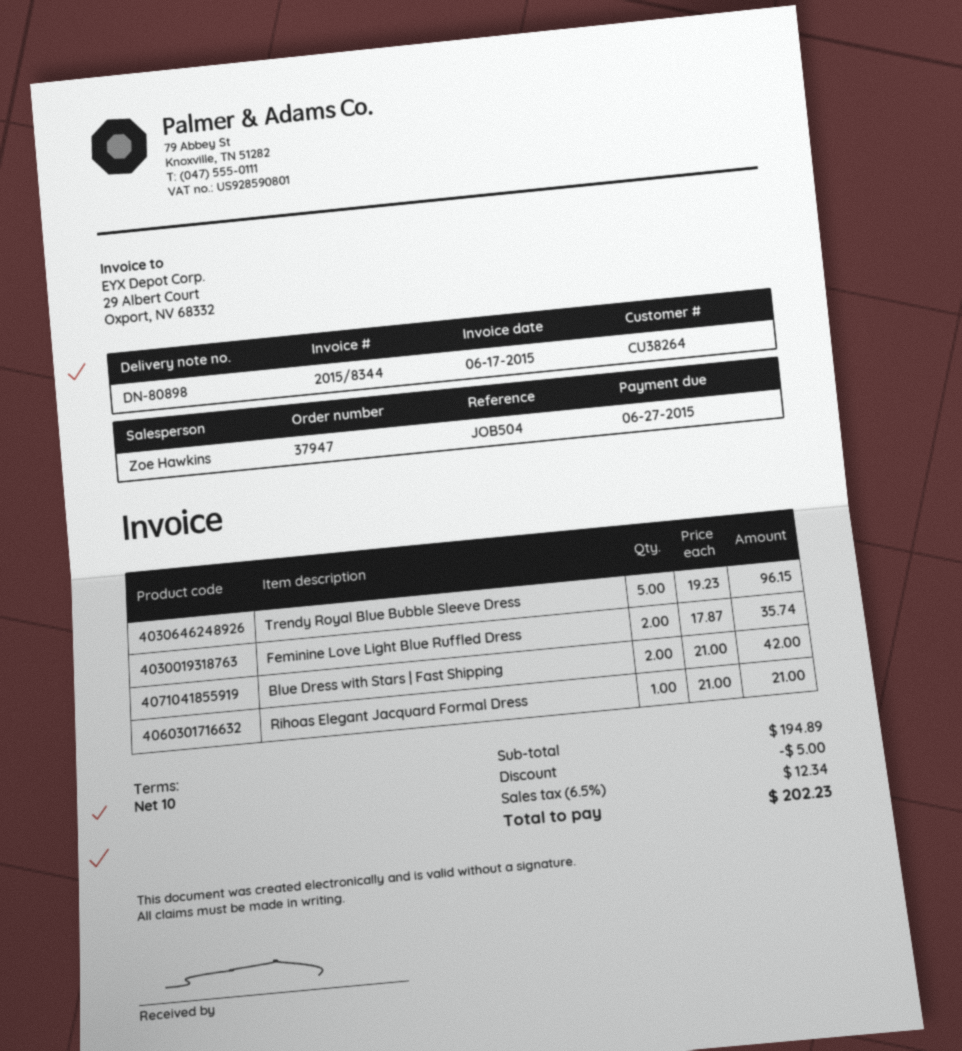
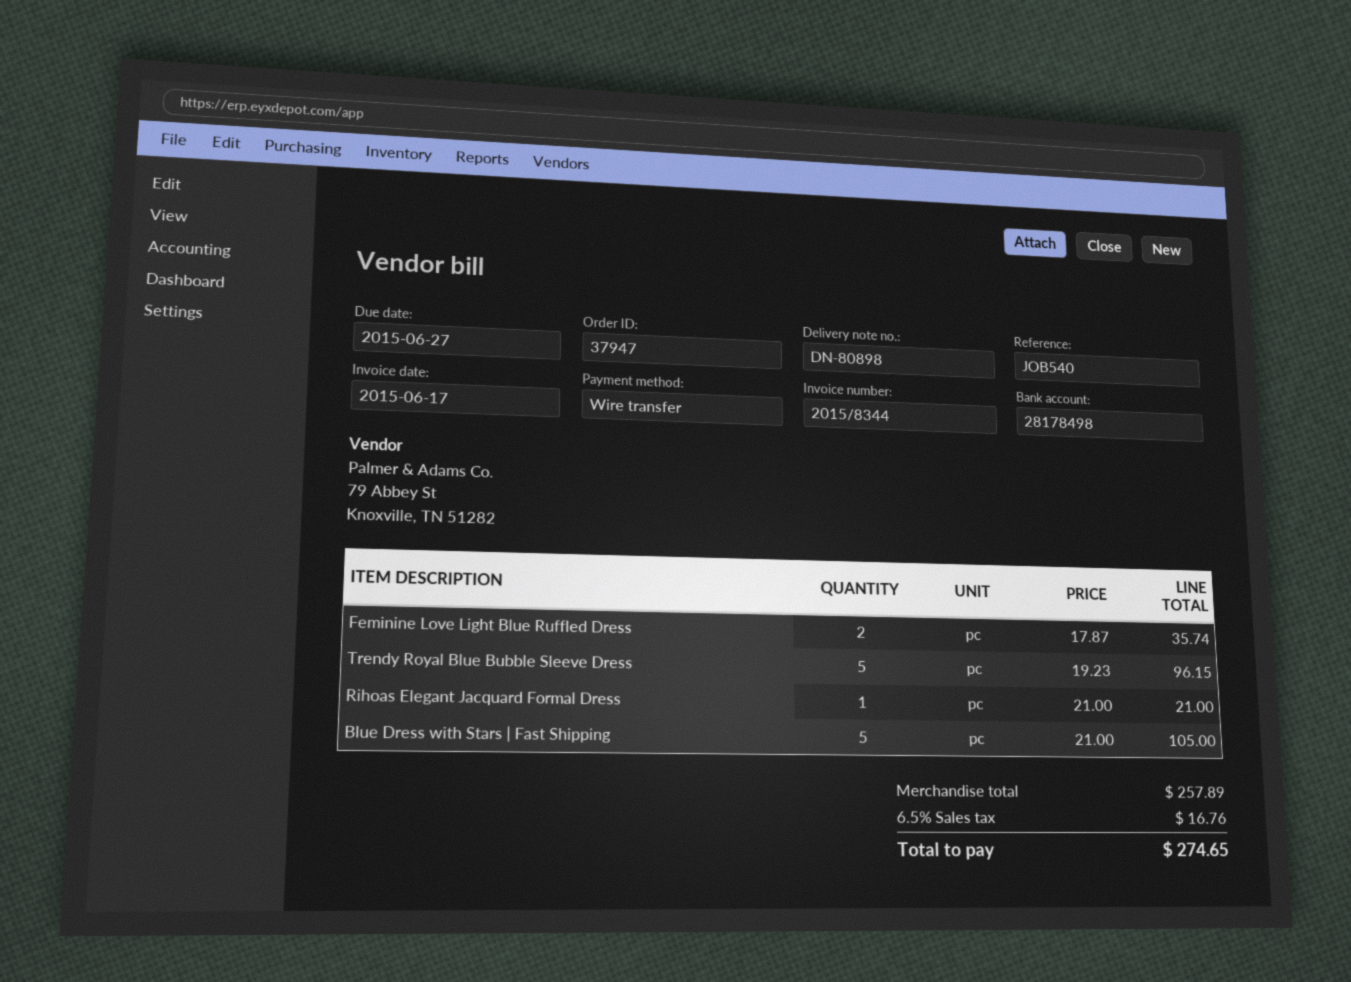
reference: JOB504 -> JOB540
Blue Dress with Stars | Fast Shipping: 2 x 21.00 = 42.00 -> 5 x 21.00 = 105.00
subtotal: 194.89 -> 257.89
discount: 5.00 -> none
tax: 6.5% = 12.34 -> 6.5% = 16.76
total: 202.23 -> 274.65

